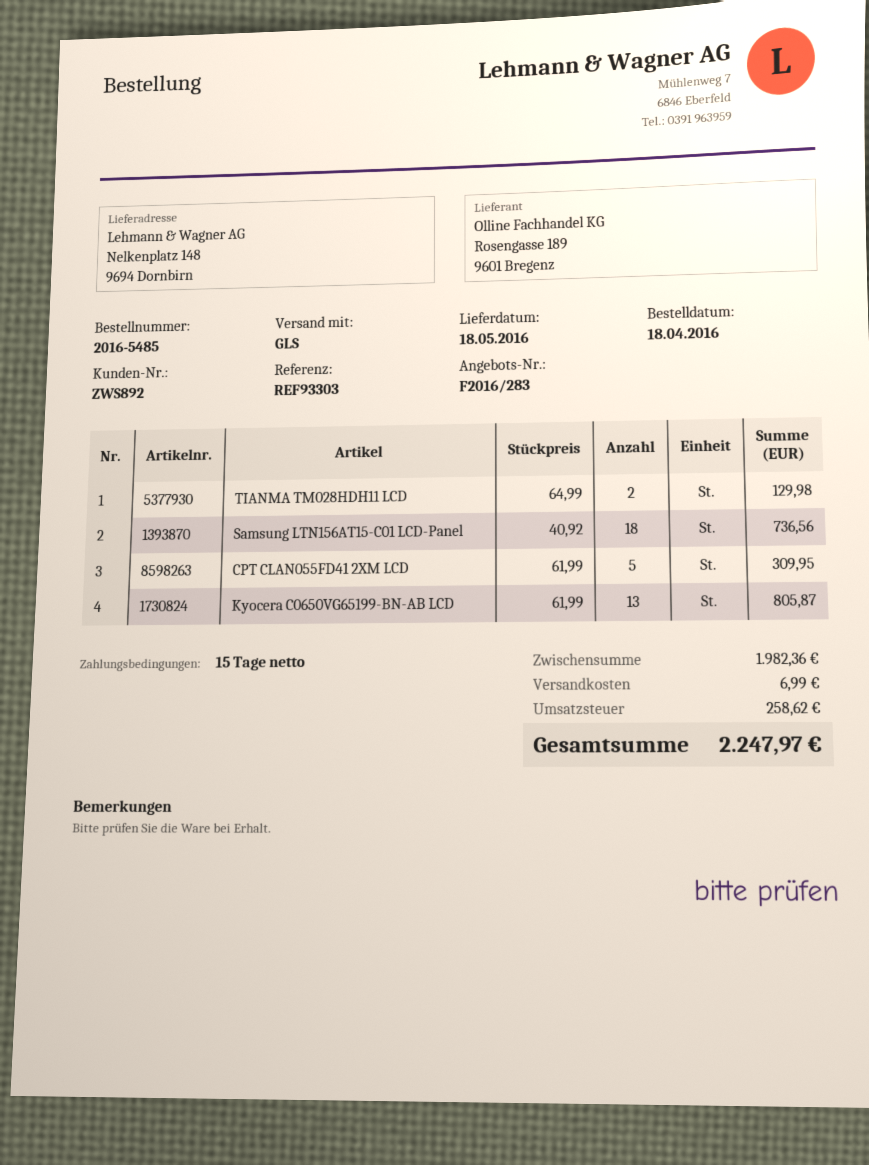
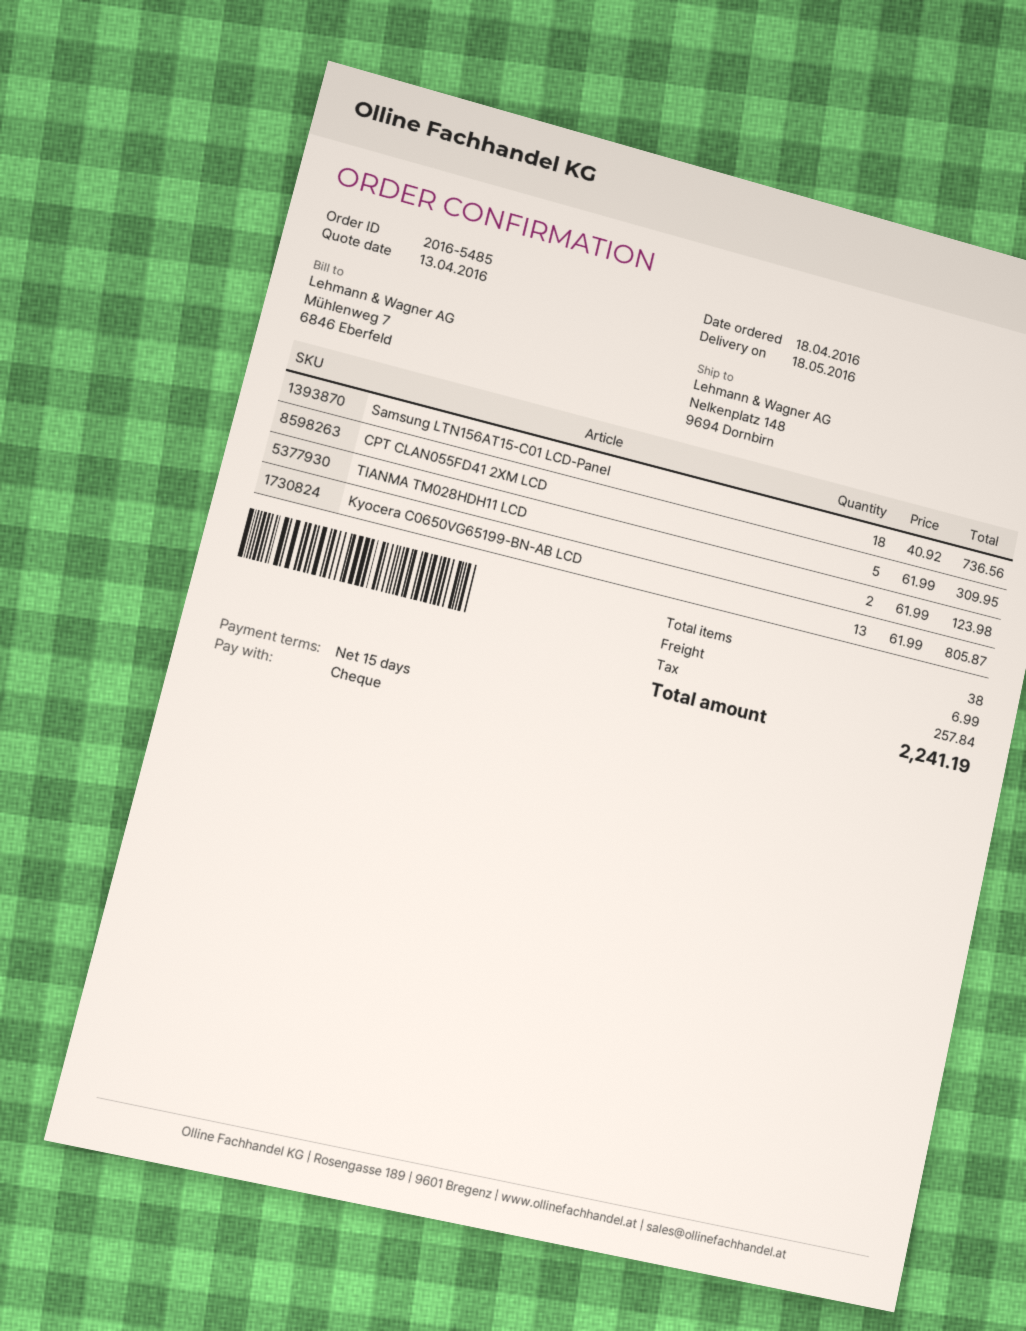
TIANMA TM028HDH11 LCD: 2 x 64.99 = 129.98 -> 2 x 61.99 = 123.98
tax: 258.62 -> 257.84
total: 2247.97 -> 2241.19

